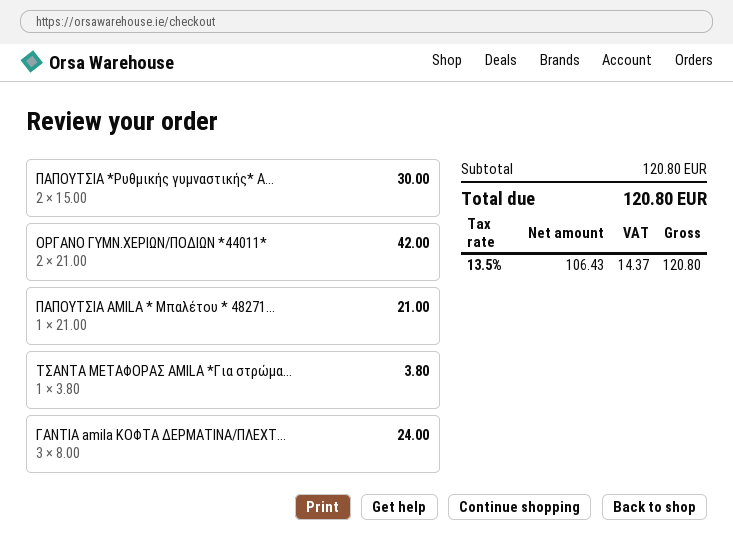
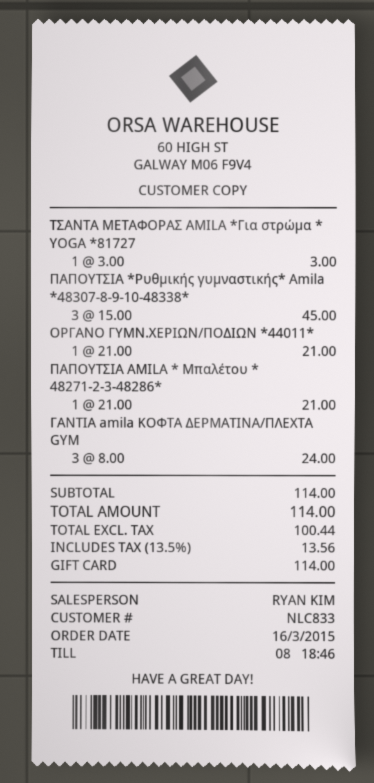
ΠΑΠΟΥΤΣΙΑ *Ρυθμικής γυμναστικής* A...: 2 x 15.00 = 30.00 -> 3 x 15.00 = 45.00
ΟΡΓΑΝΟ ΓΥΜΝ.ΧΕΡΙΩΝ/ΠΟΔΙΩΝ *44011*: 2 x 21.00 = 42.00 -> 1 x 21.00 = 21.00
ΤΣΑΝΤΑ ΜΕΤΑΦΟΡΑΣ AMILA *Για στρώμα...: 1 x 3.80 = 3.80 -> 1 x 3.00 = 3.00
subtotal: 120.80 -> 114.00
net: 106.43 -> 100.44
tax: 13.5% = 14.37 -> 13.5% = 13.56
total: 120.80 -> 114.00

